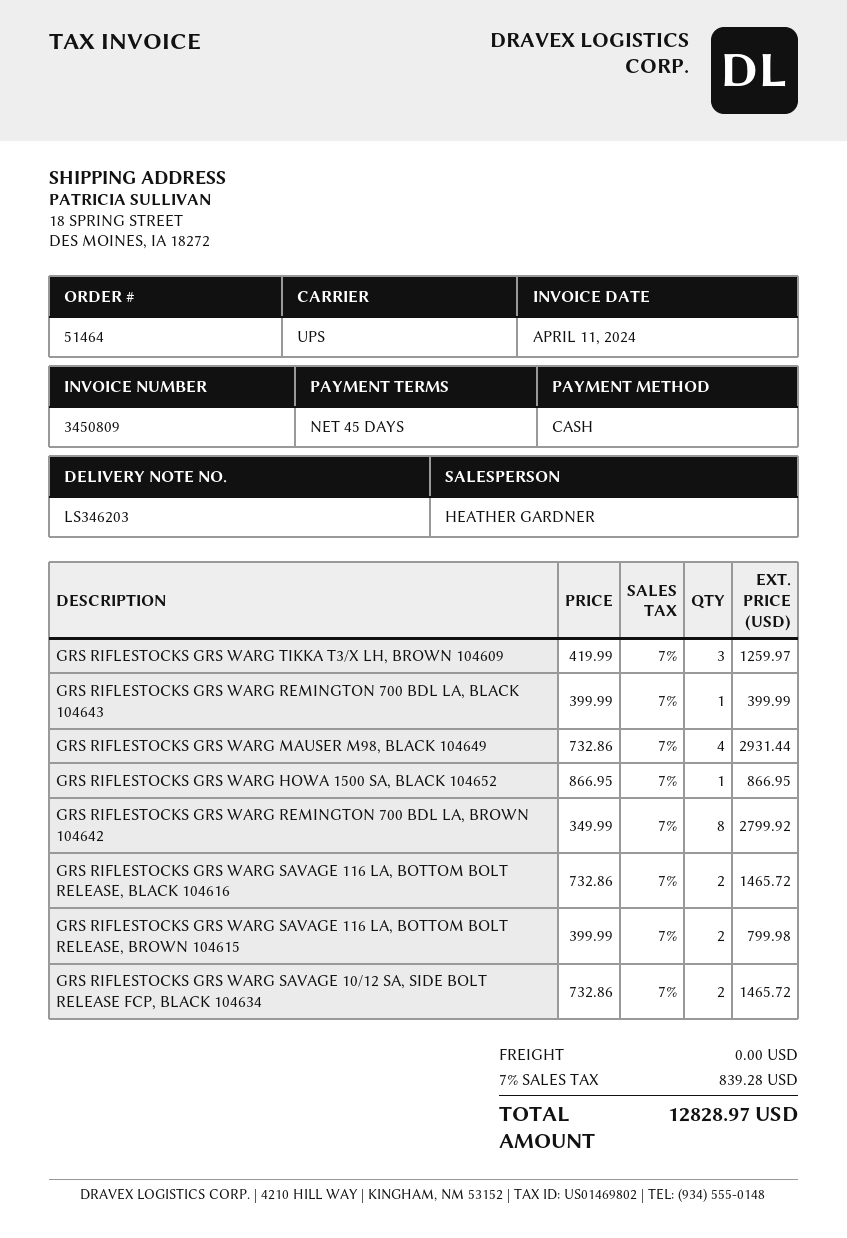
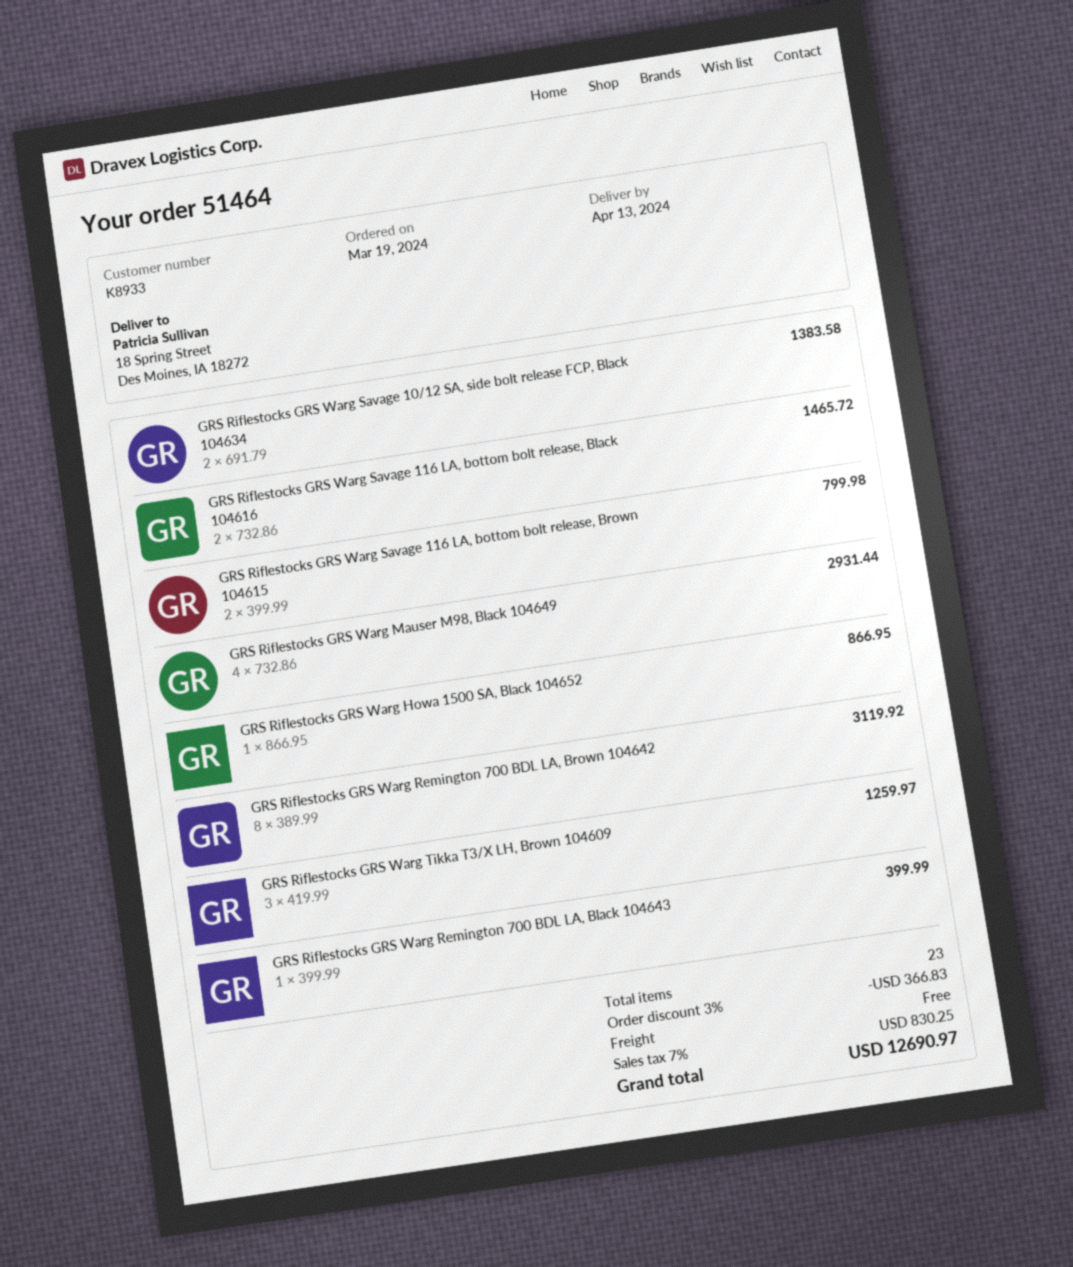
GRS RIFLESTOCKS GRS WARG REMINGTON 700 BDL LA, BROWN 104642: 8 x 349.99 = 2799.92 -> 8 x 389.99 = 3119.92
GRS RIFLESTOCKS GRS WARG SAVAGE 10/12 SA, SIDE BOLT RELEASE FCP, BLACK 104634: 2 x 732.86 = 1465.72 -> 2 x 691.79 = 1383.58
discount: none -> 3% = 366.83
tax: 7% = 839.28 -> 7% = 830.25
total: 12828.97 -> 12690.97

